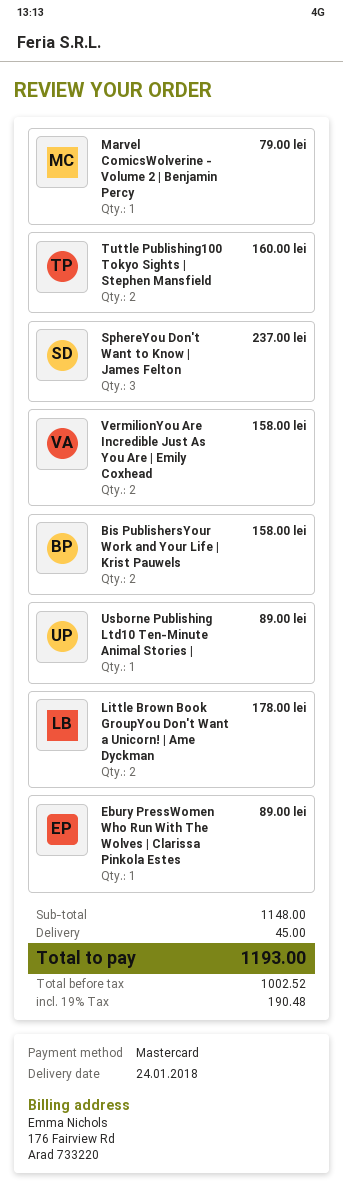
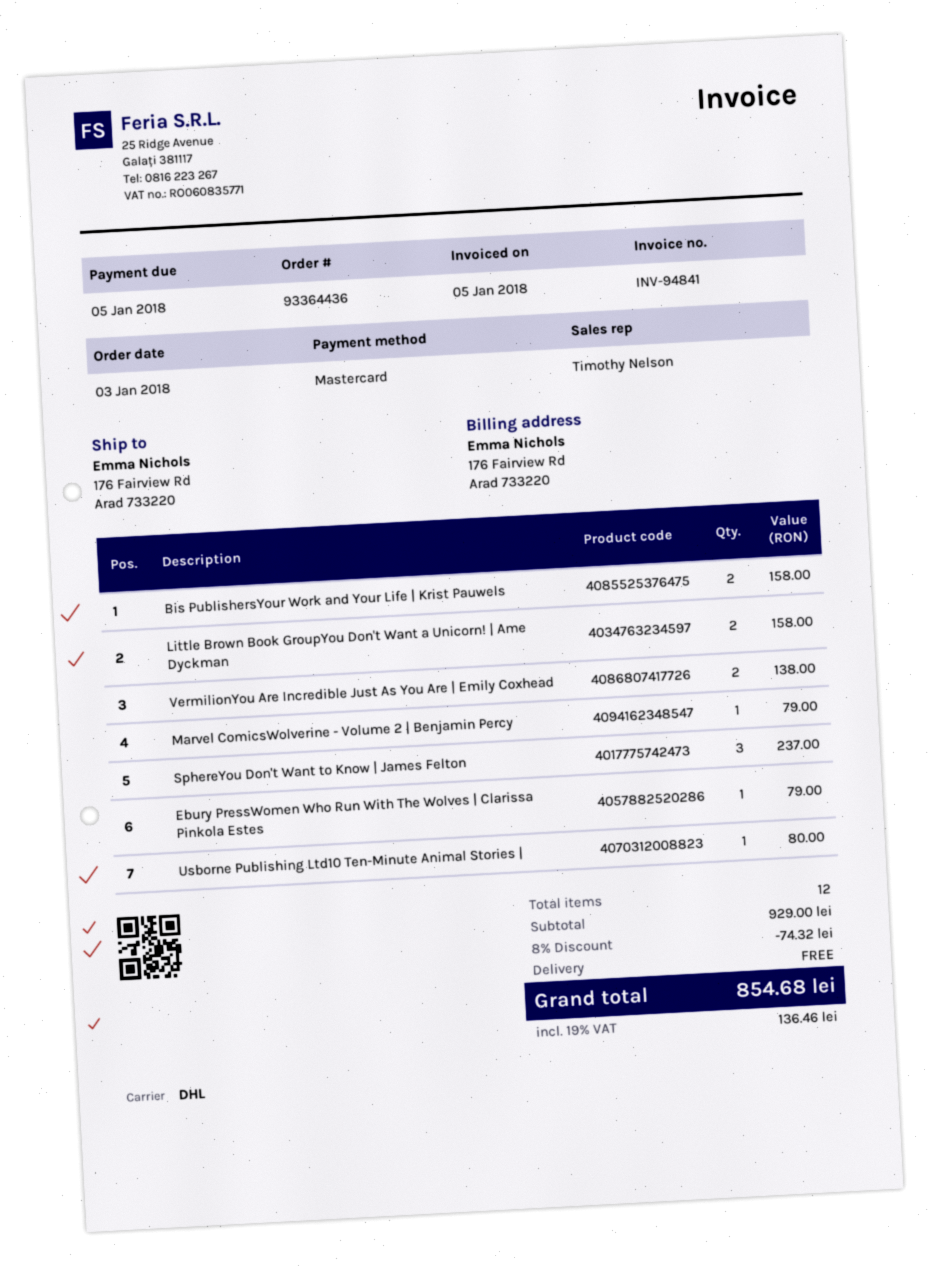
Tuttle Publishing100 Tokyo Sights | Stephen Mansfield: 2 for 160.00 -> none
VermilionYou Are Incredible Just As You Are | Emily Coxhead: 2 for 158.00 -> 2 for 138.00
Usborne Publishing Ltd10 Ten-Minute Animal Stories |: 1 for 89.00 -> 1 for 80.00
Little Brown Book GroupYou Don't Want a Unicorn! | Ame Dyckman: 2 for 178.00 -> 2 for 158.00
Ebury PressWomen Who Run With The Wolves | Clarissa Pinkola Estes: 1 for 89.00 -> 1 for 79.00
subtotal: 1148.00 -> 929.00
discount: none -> 8% = 74.32
shipping: 45.00 -> 0.00
tax: 19% = 190.48 -> 19% = 136.46
total: 1193.00 -> 854.68

